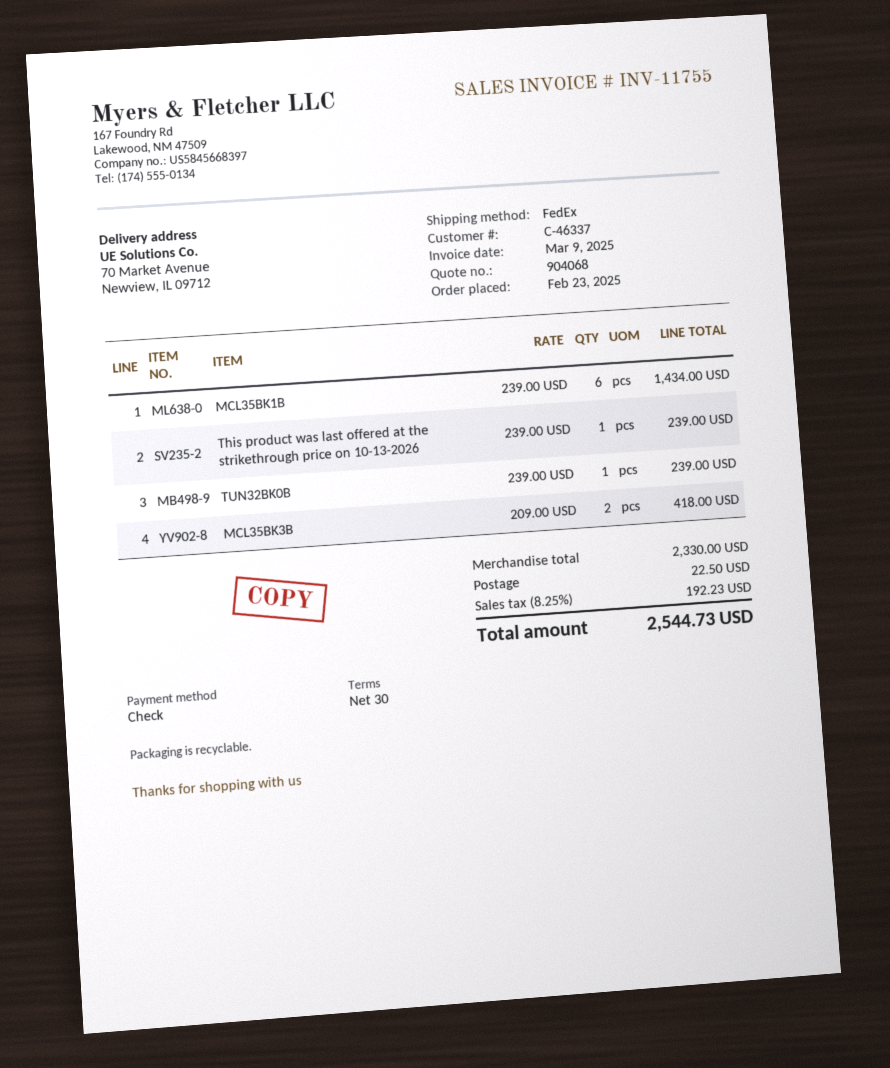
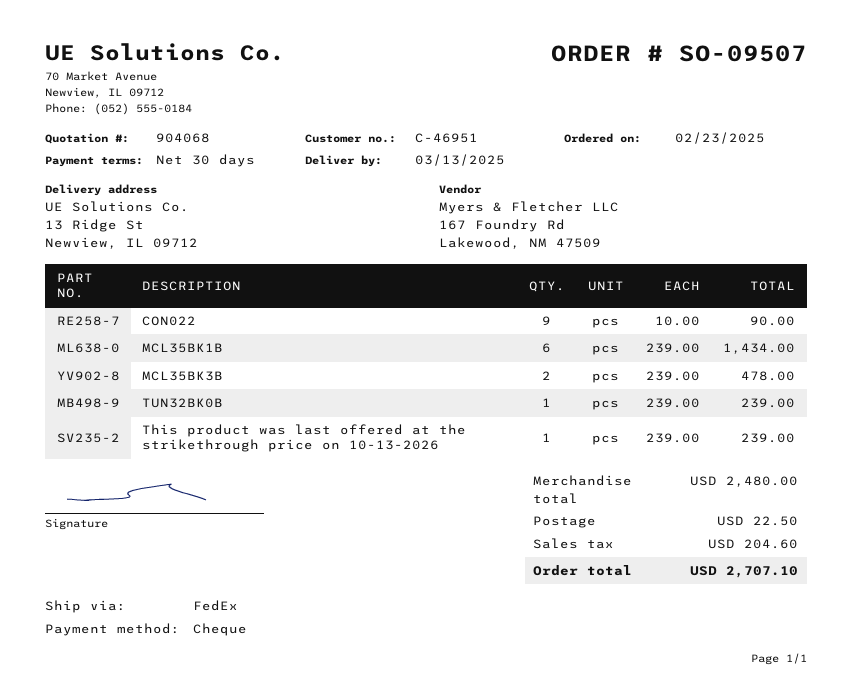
customer number: C-46337 -> C-46951
ship to: 70 Market Avenue, Newview, IL 09712 -> 13 Ridge St, Newview, IL 09712
MCL35BK3B: 2 x 209.00 = 418.00 -> 2 x 239.00 = 478.00
CON022: none -> 9 x 10.00 = 90.00
subtotal: 2330.00 -> 2480.00
tax: 192.23 -> 204.60
total: 2544.73 -> 2707.10

